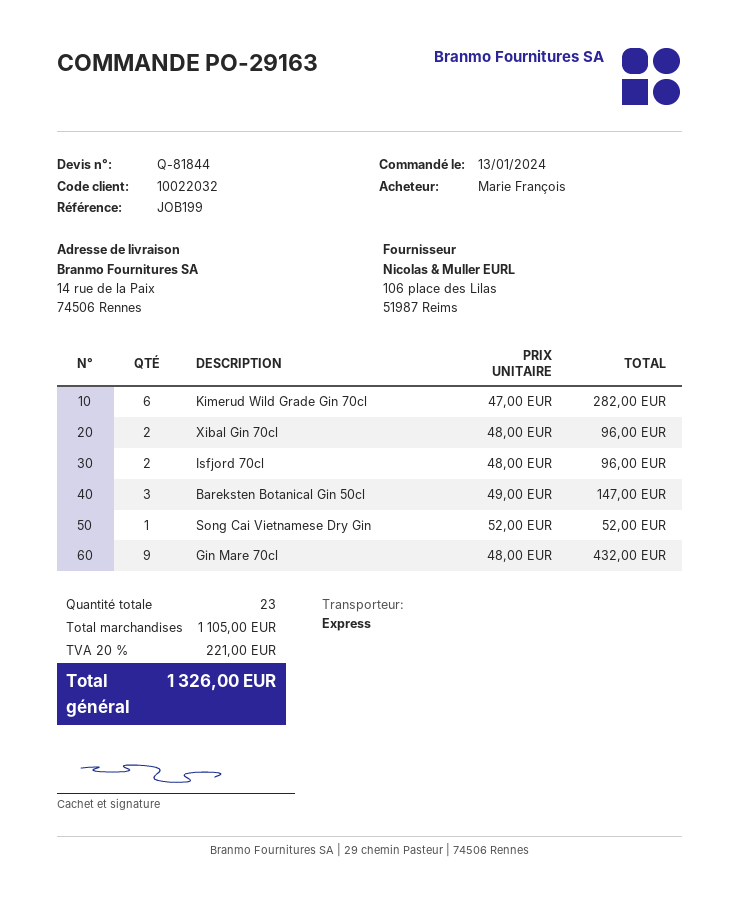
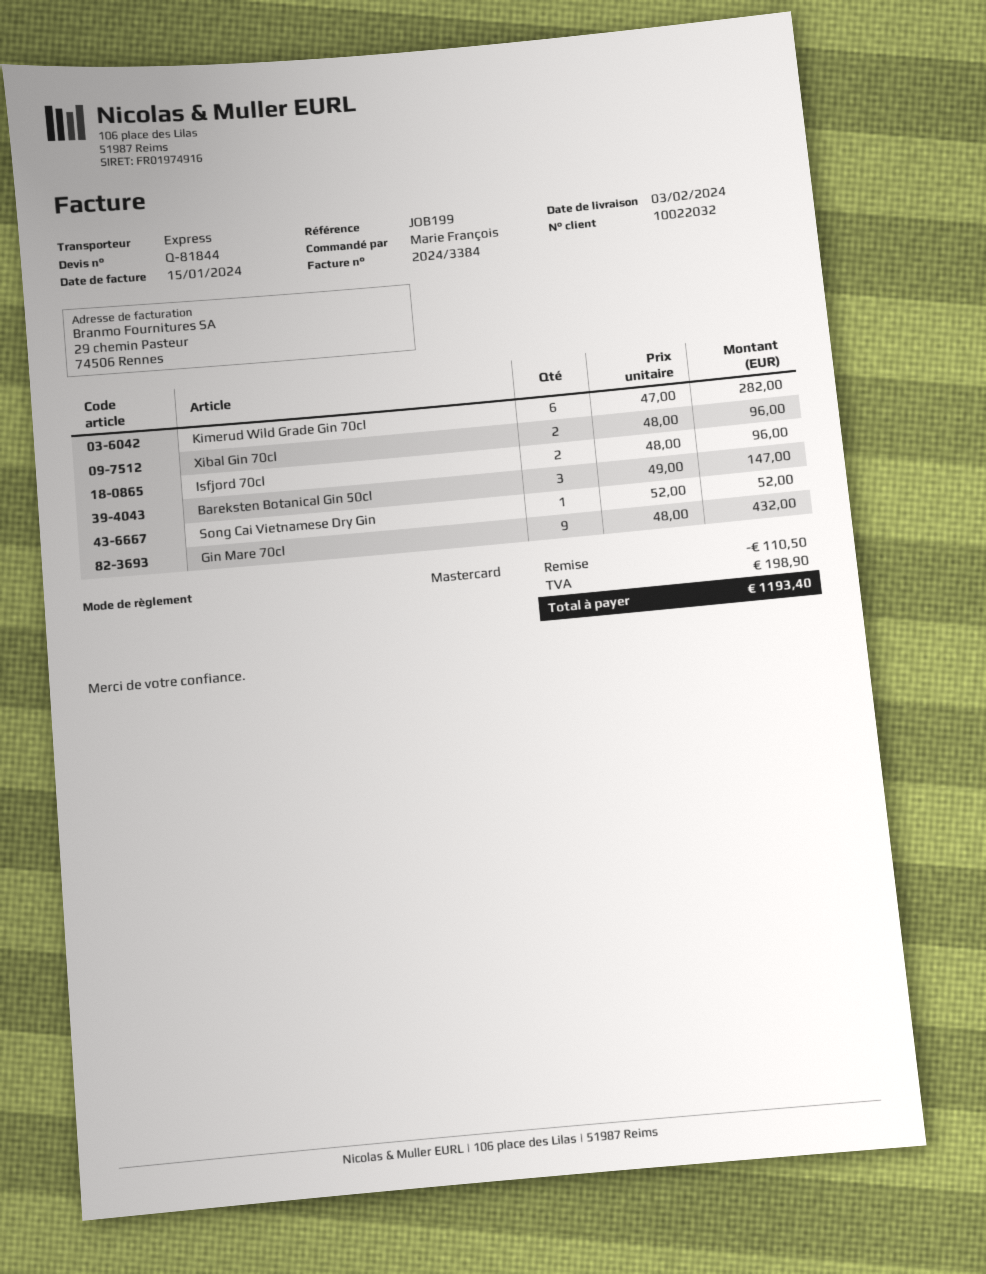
discount: none -> 110.50
tax: 221.00 -> 198.90
total: 1326.00 -> 1193.40

